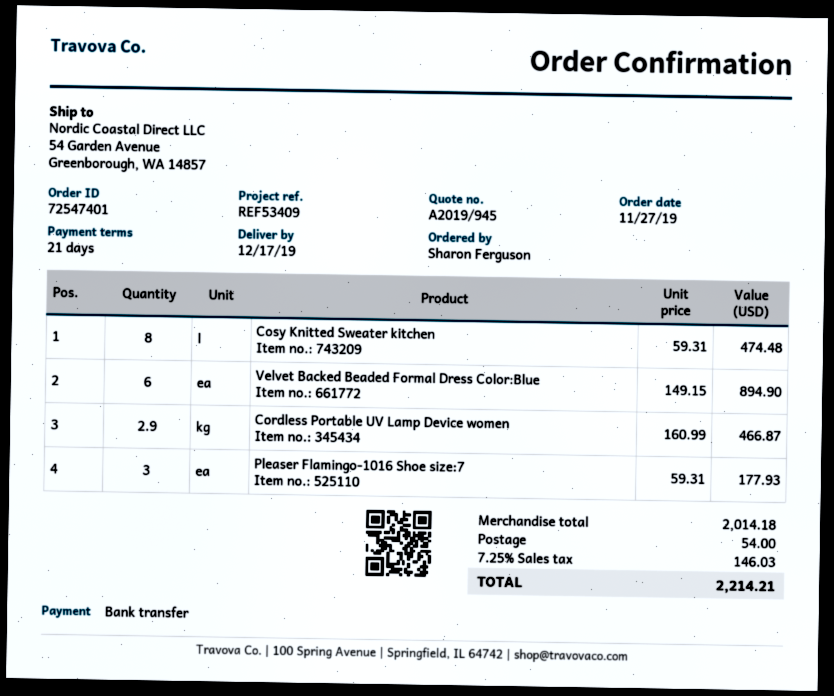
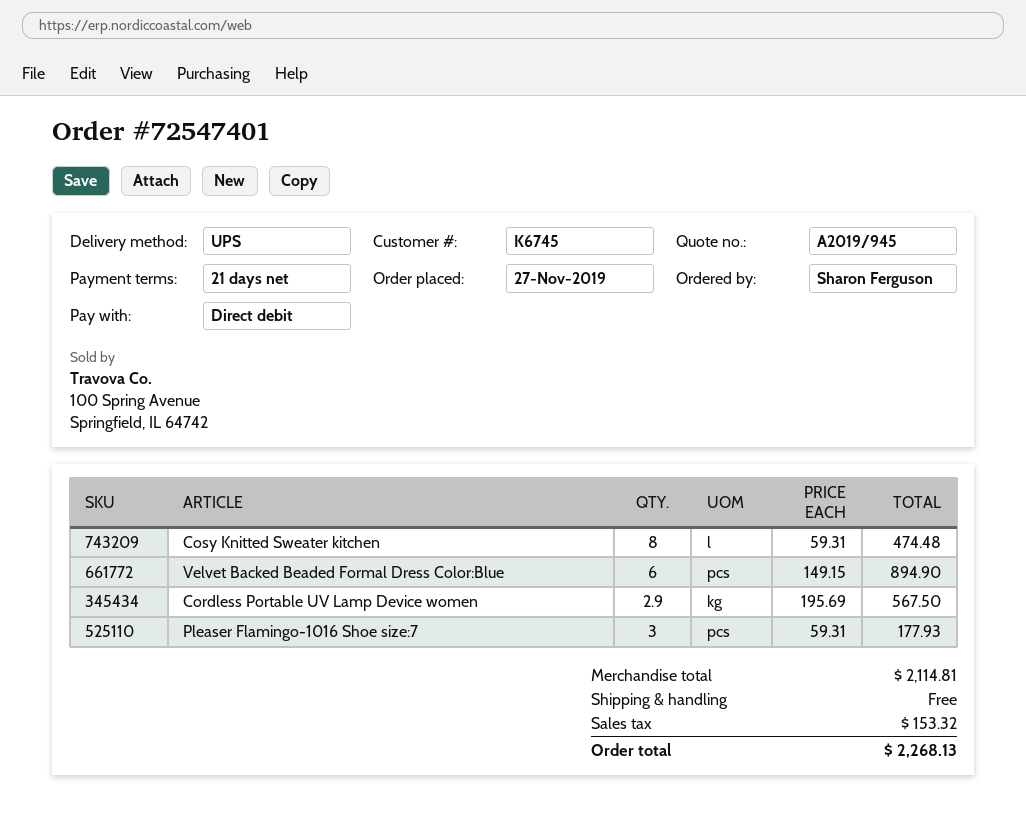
payment method: bank transfer -> direct debit
Cordless Portable UV Lamp Device women: 2.9 x 160.99 = 466.87 -> 2.9 x 195.69 = 567.50
subtotal: 2014.18 -> 2114.81
shipping: 54.00 -> 0.00
tax: 146.03 -> 153.32
total: 2214.21 -> 2268.13

